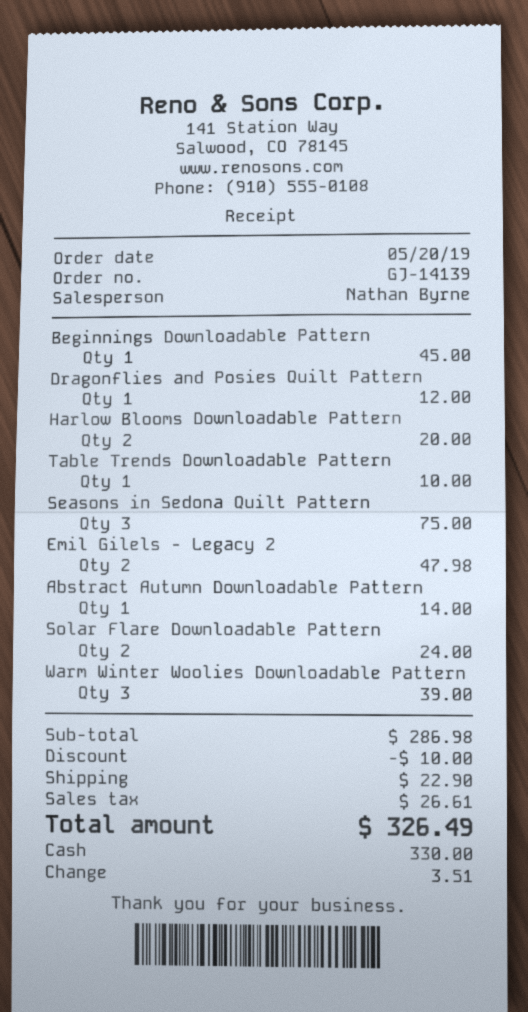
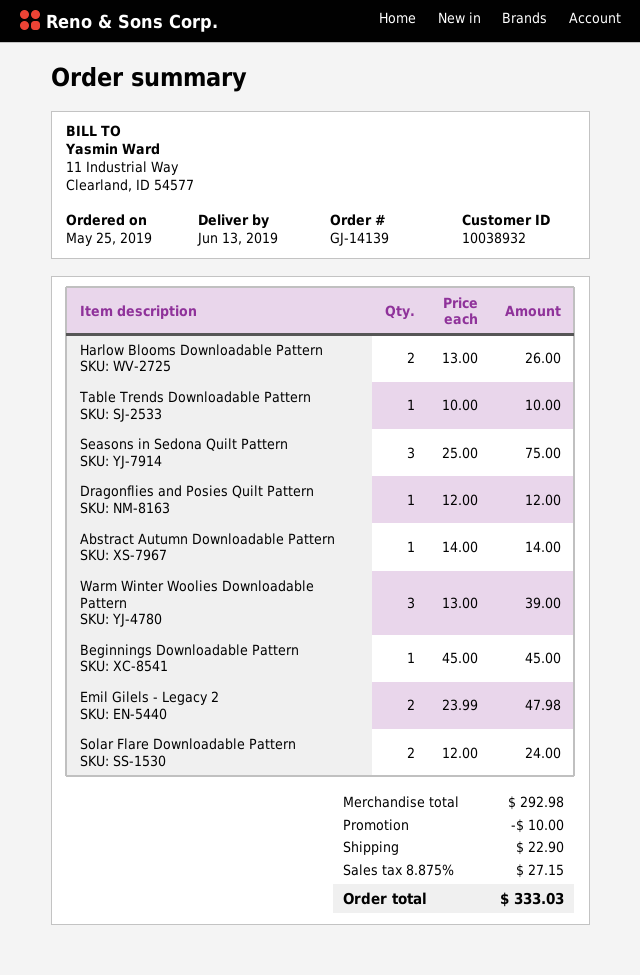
order date: 2019-05-20 -> 2019-05-25
Harlow Blooms Downloadable Pattern: 2 for 20.00 -> 2 for 26.00
subtotal: 286.98 -> 292.98
tax: 26.61 -> 27.15
total: 326.49 -> 333.03

